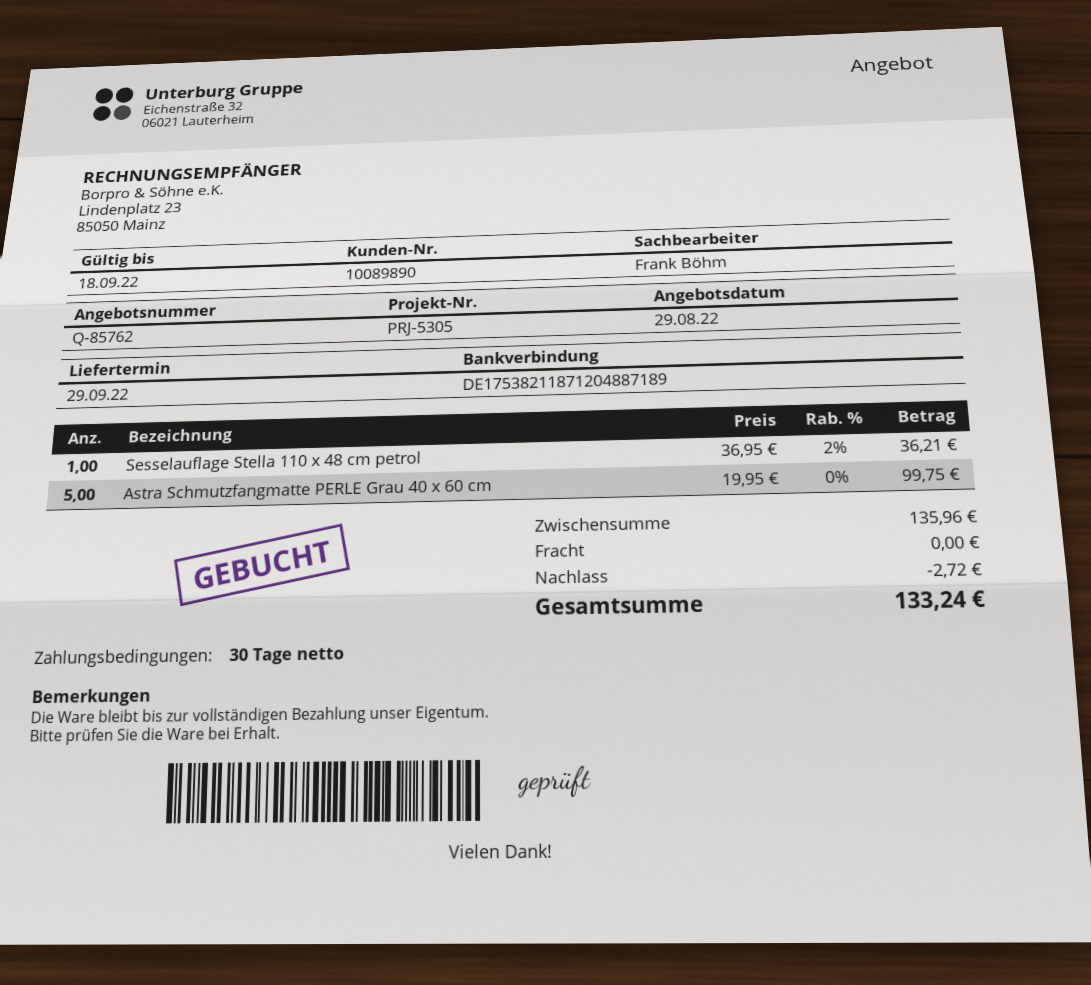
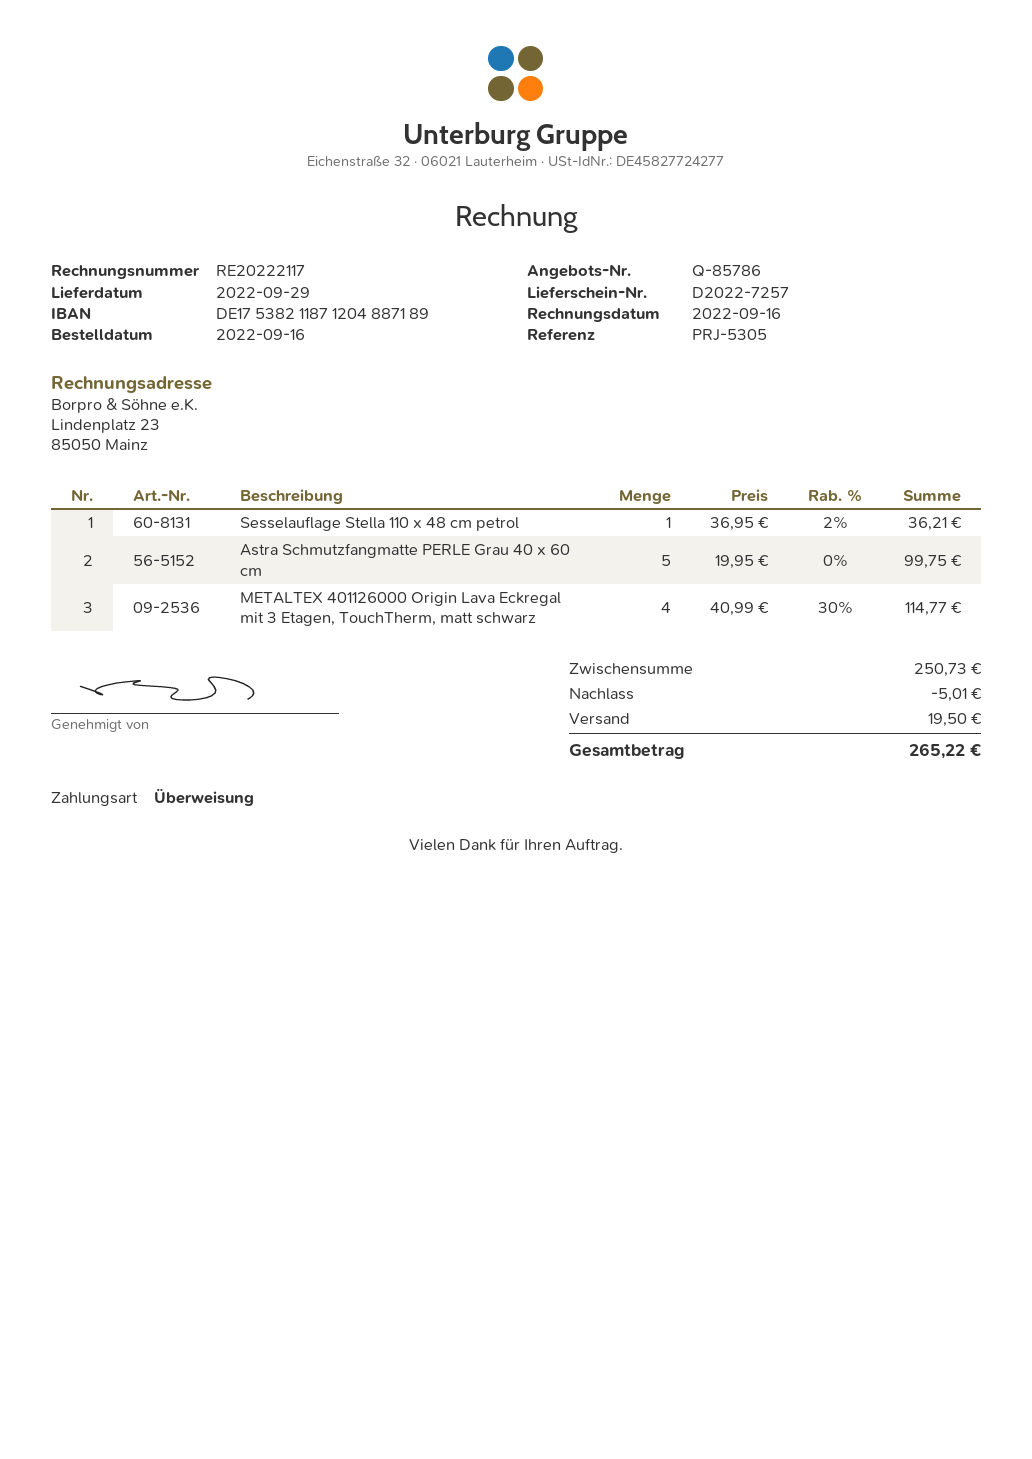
quote number: Q-85762 -> Q-85786
METALTEX 401126000 Origin Lava Eckregal mit 3 Etagen, TouchTherm, matt schwarz: none -> 4 x 40.99 - 30% = 114.77
subtotal: 135.96 -> 250.73
discount: 2.72 -> 5.01
shipping: 0.00 -> 19.50
total: 133.24 -> 265.22

